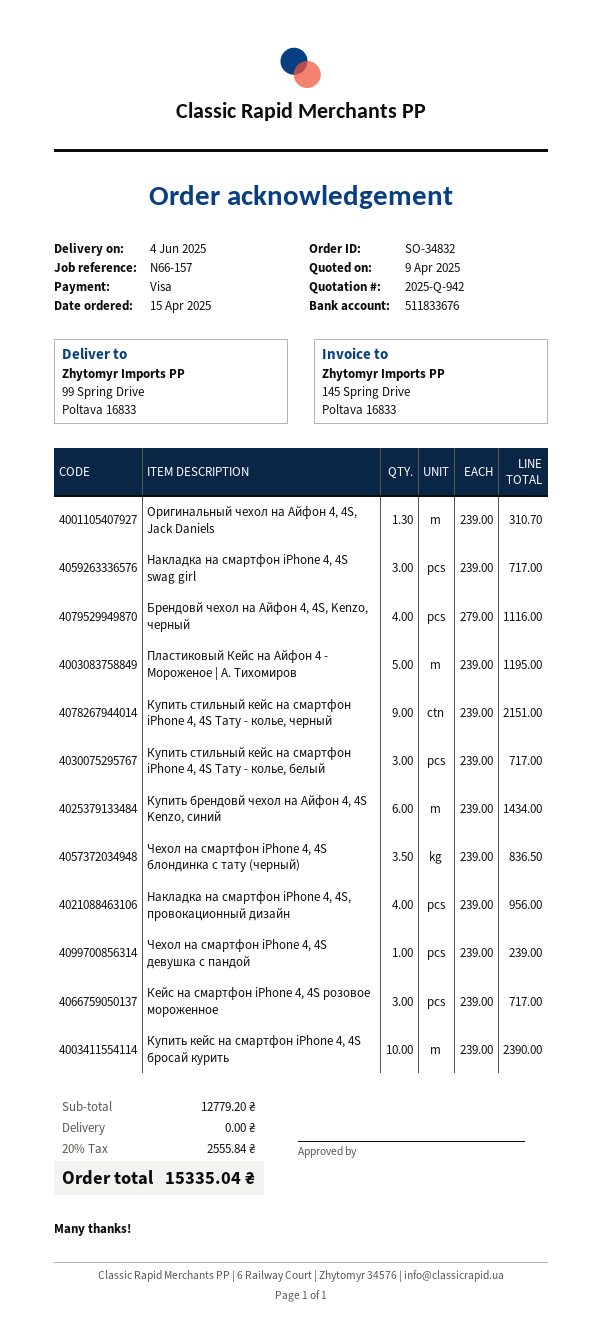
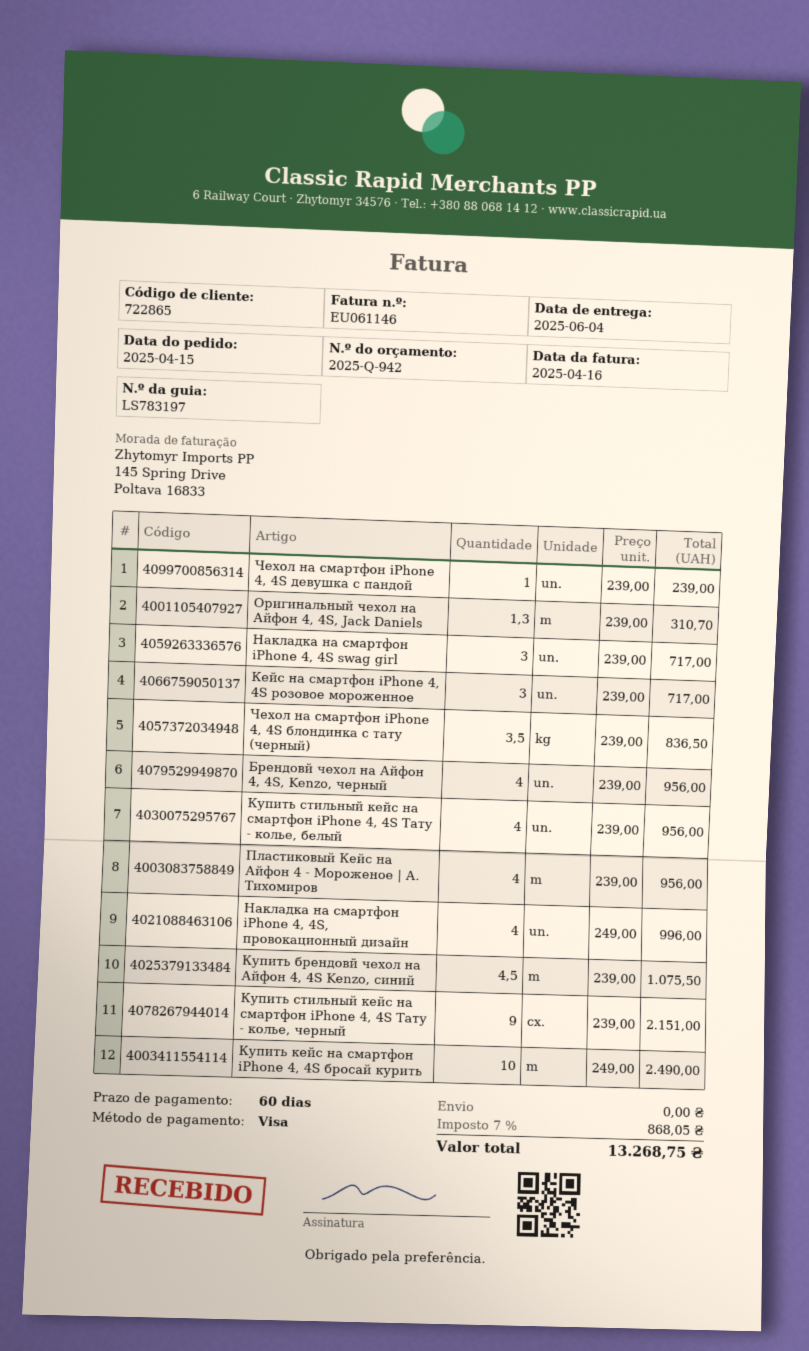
Брендовй чехол на Айфон 4, 4S, Kenzo, черный: 4 x 279.00 = 1116.00 -> 4 x 239.00 = 956.00
Пластиковый Кейс на Айфон 4 - Мороженое | А. Тихомиров: 5 x 239.00 = 1195.00 -> 4 x 239.00 = 956.00
Купить стильный кейс на смартфон iPhone 4, 4S Тату - колье, белый: 3 x 239.00 = 717.00 -> 4 x 239.00 = 956.00
Купить брендовй чехол на Айфон 4, 4S Kenzo, синий: 6 x 239.00 = 1434.00 -> 4.5 x 239.00 = 1075.50
Накладка на смартфон iPhone 4, 4S, провокационный дизайн: 4 x 239.00 = 956.00 -> 4 x 249.00 = 996.00
Купить кейс на смартфон iPhone 4, 4S бросай курить: 10 x 239.00 = 2390.00 -> 10 x 249.00 = 2490.00
tax: 20% = 2555.84 -> 7% = 868.05
total: 15335.04 -> 13268.75

